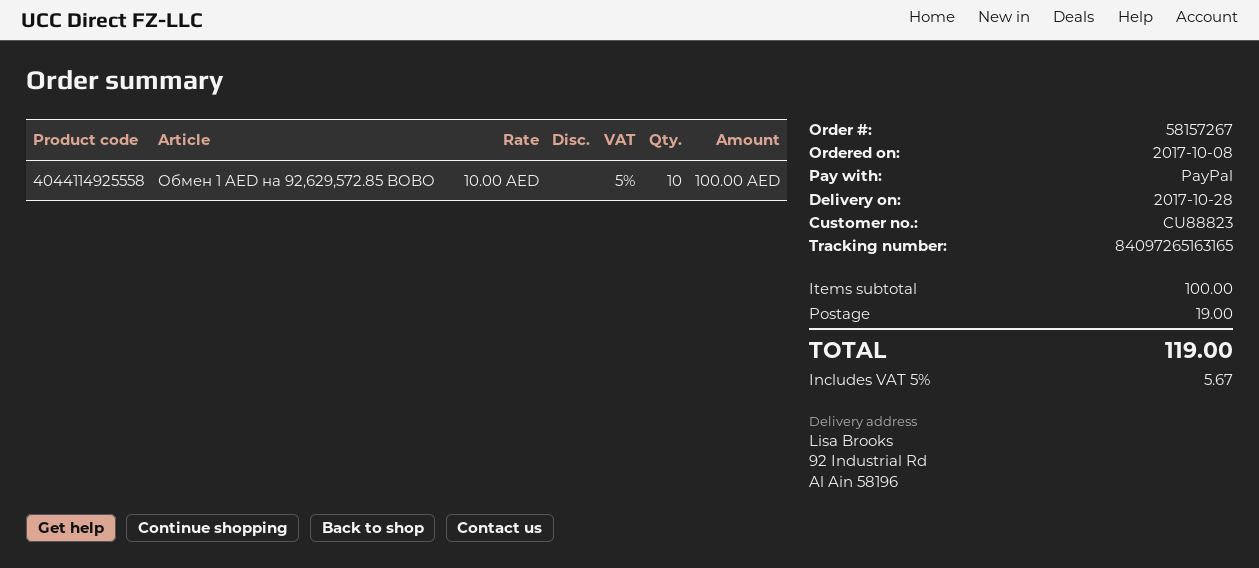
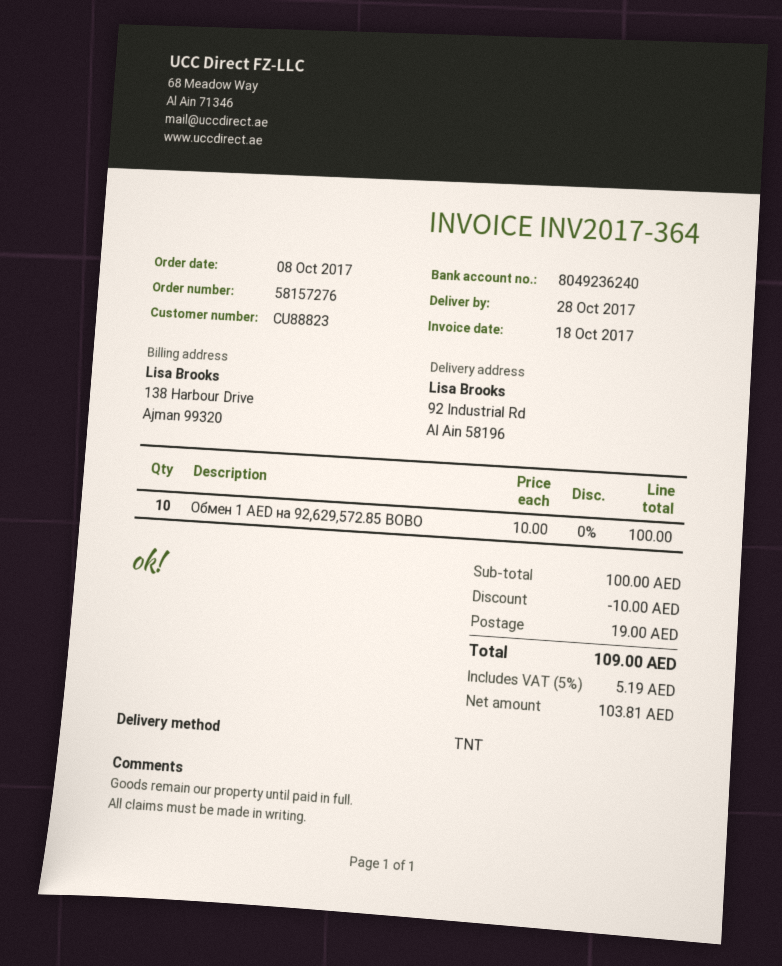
order number: 58157267 -> 58157276
discount: none -> 10.00
tax: 5% = 5.67 -> 5% = 5.19
total: 119.00 -> 109.00

